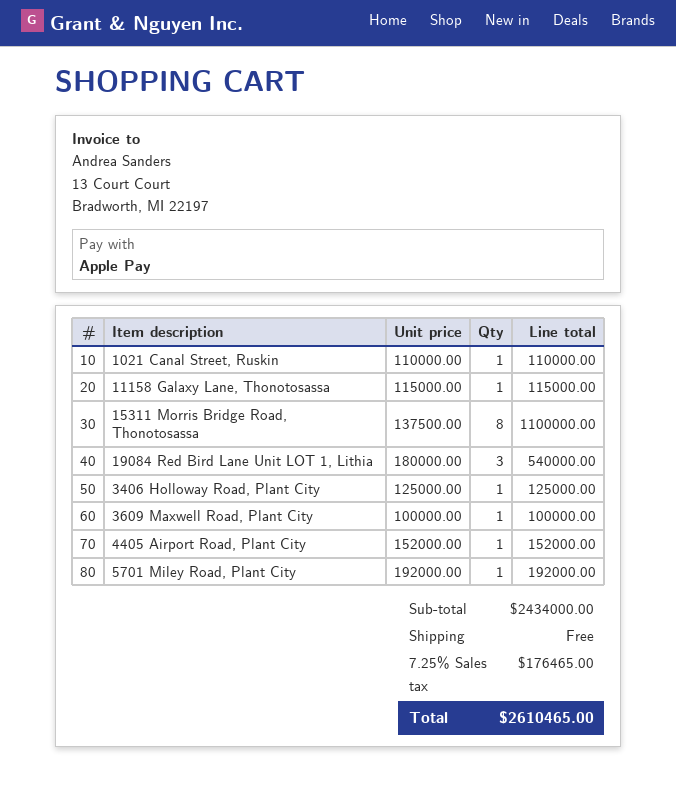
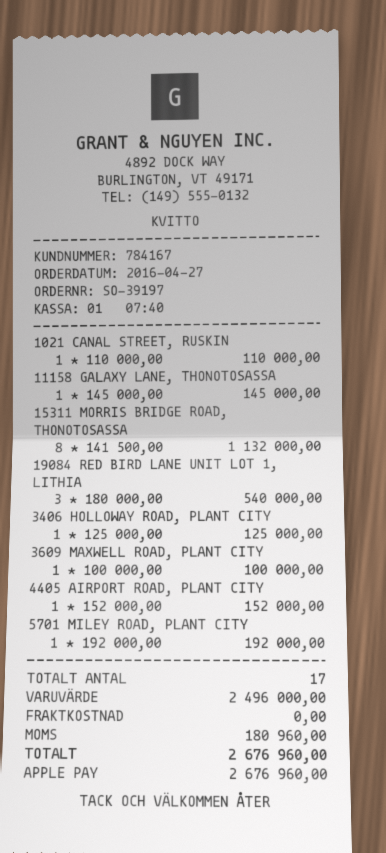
11158 Galaxy Lane, Thonotosassa: 1 x 115000.00 = 115000.00 -> 1 x 145000.00 = 145000.00
15311 Morris Bridge Road, Thonotosassa: 8 x 137500.00 = 1100000.00 -> 8 x 141500.00 = 1132000.00
subtotal: 2434000.00 -> 2496000.00
tax: 176465.00 -> 180960.00
total: 2610465.00 -> 2676960.00

